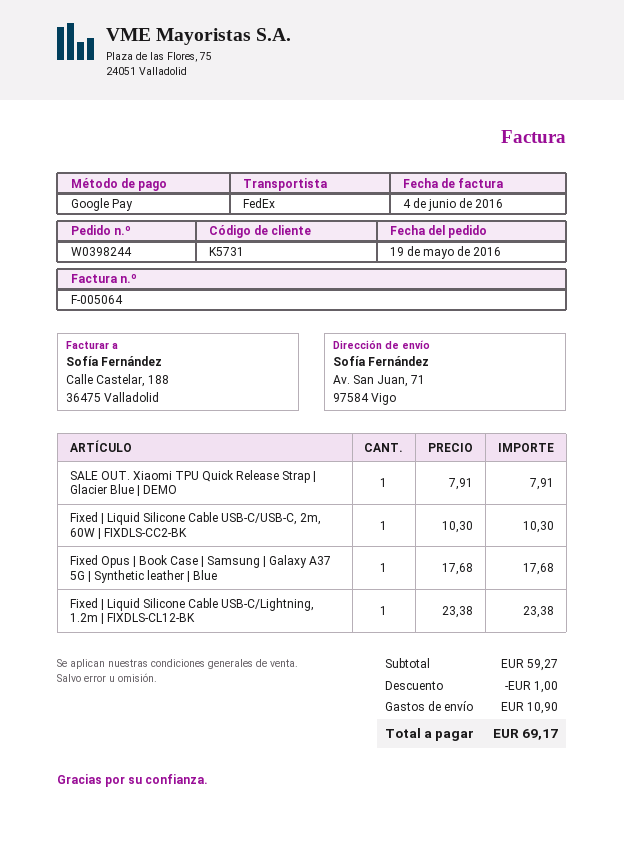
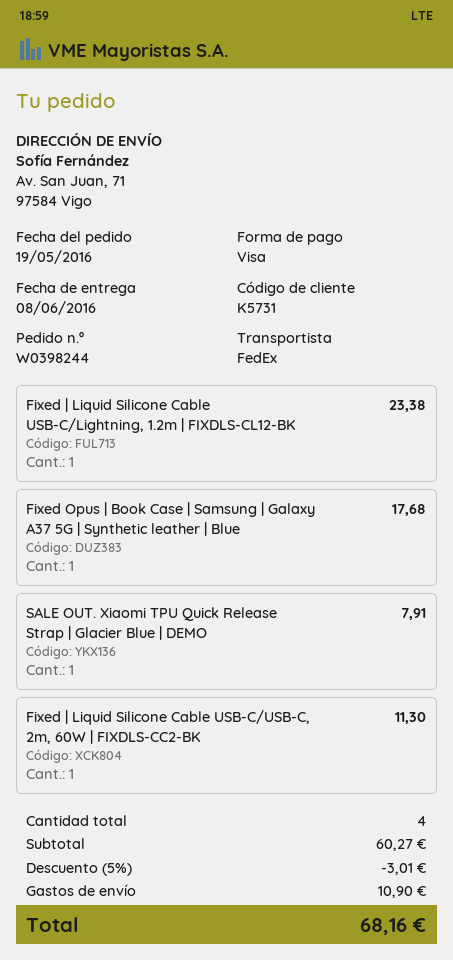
payment method: Google Pay -> Visa
Fixed | Liquid Silicone Cable USB-C/USB-C, 2m, 60W | FIXDLS-CC2-BK: 1 for 10.30 -> 1 for 11.30
subtotal: 59.27 -> 60.27
discount: 1.00 -> 3.01
total: 69.17 -> 68.16

